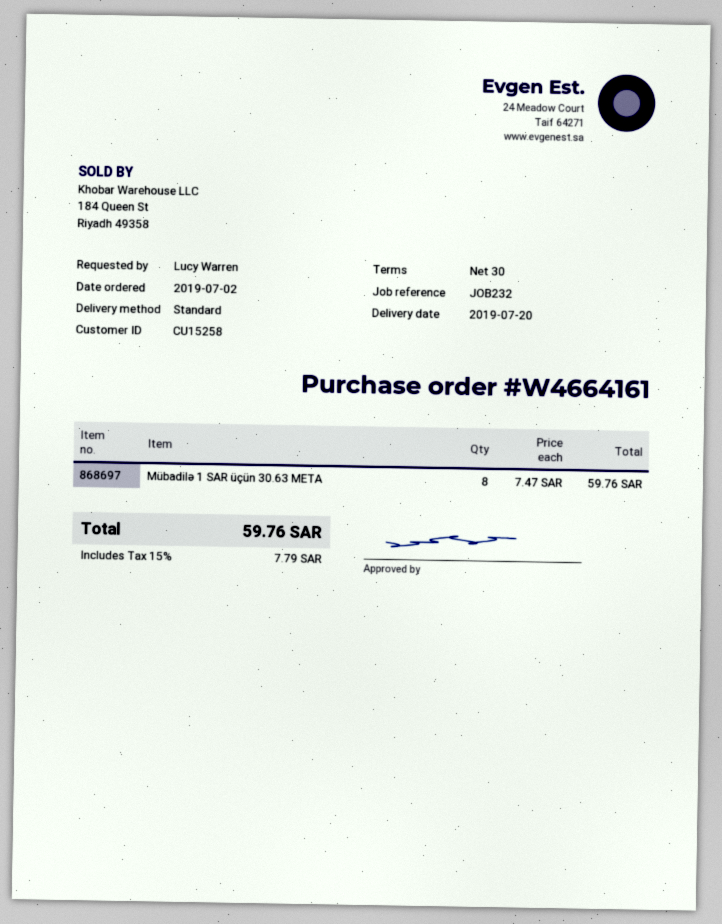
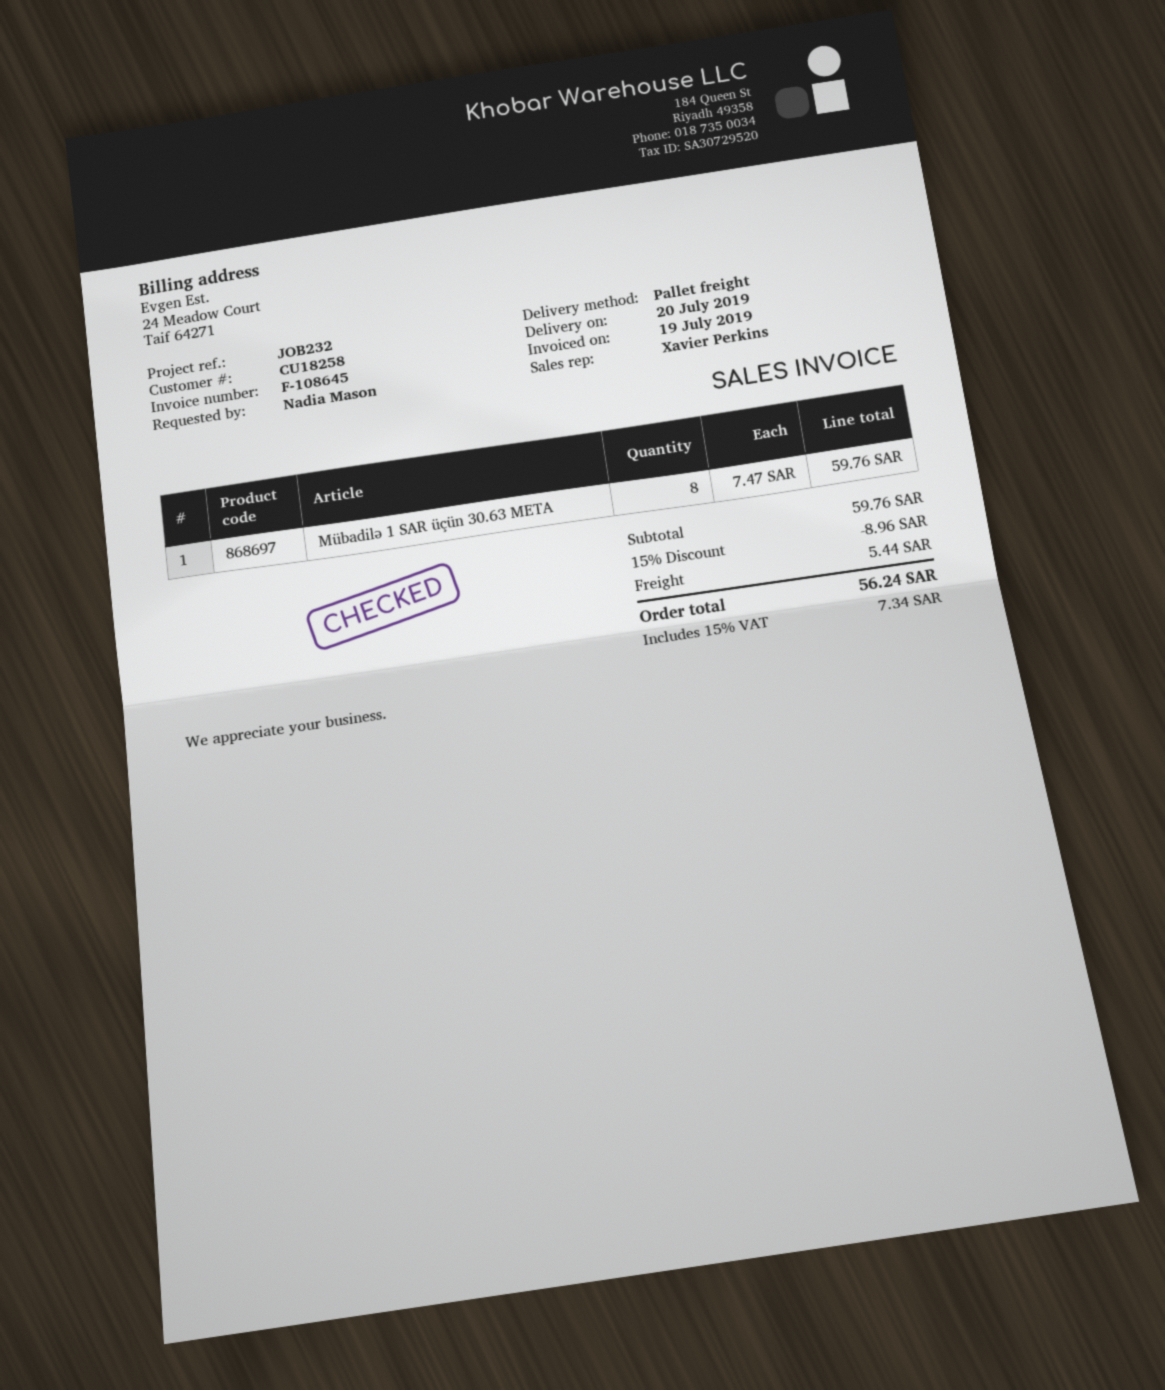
customer number: CU15258 -> CU18258
ordered by: Lucy Warren -> Nadia Mason
shipping method: standard -> pallet freight
discount: none -> 15% = 8.96
shipping: none -> 5.44
tax: 15% = 7.79 -> 15% = 7.34
total: 59.76 -> 56.24

